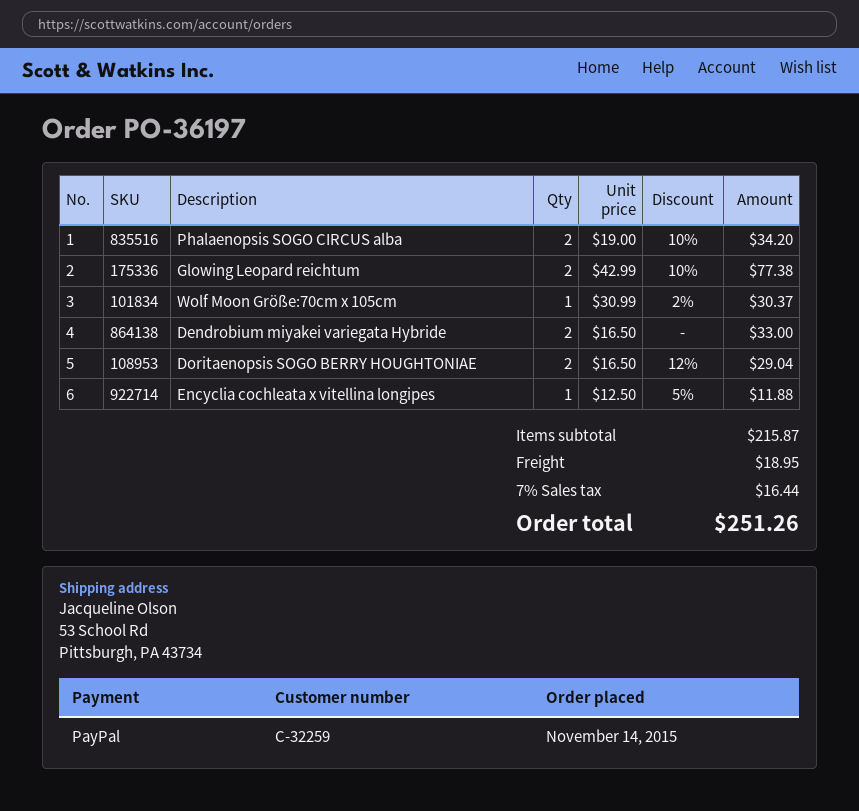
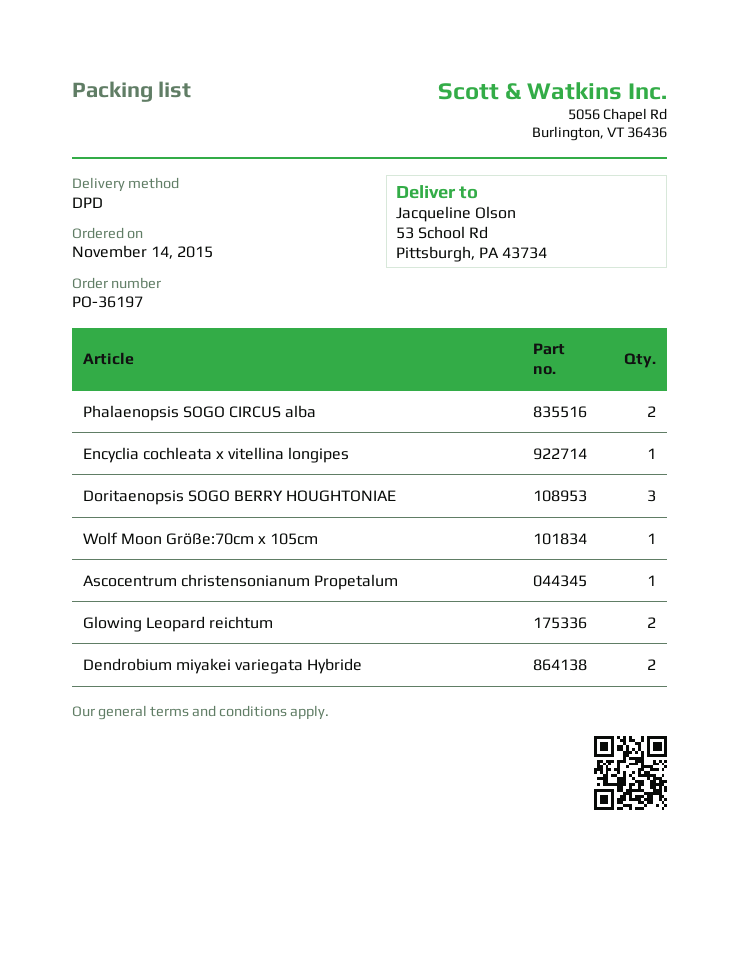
Doritaenopsis SOGO BERRY HOUGHTONIAE: 2 -> 3
Ascocentrum christensonianum Propetalum: none -> 1

